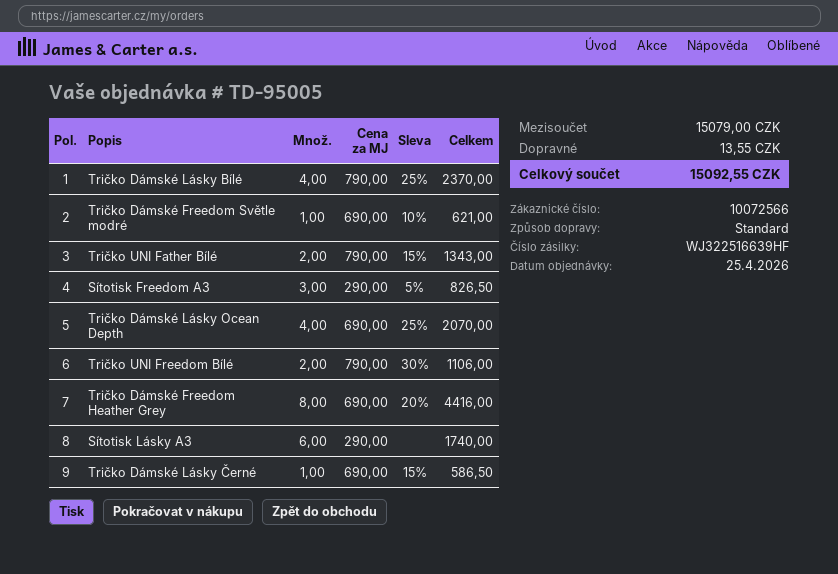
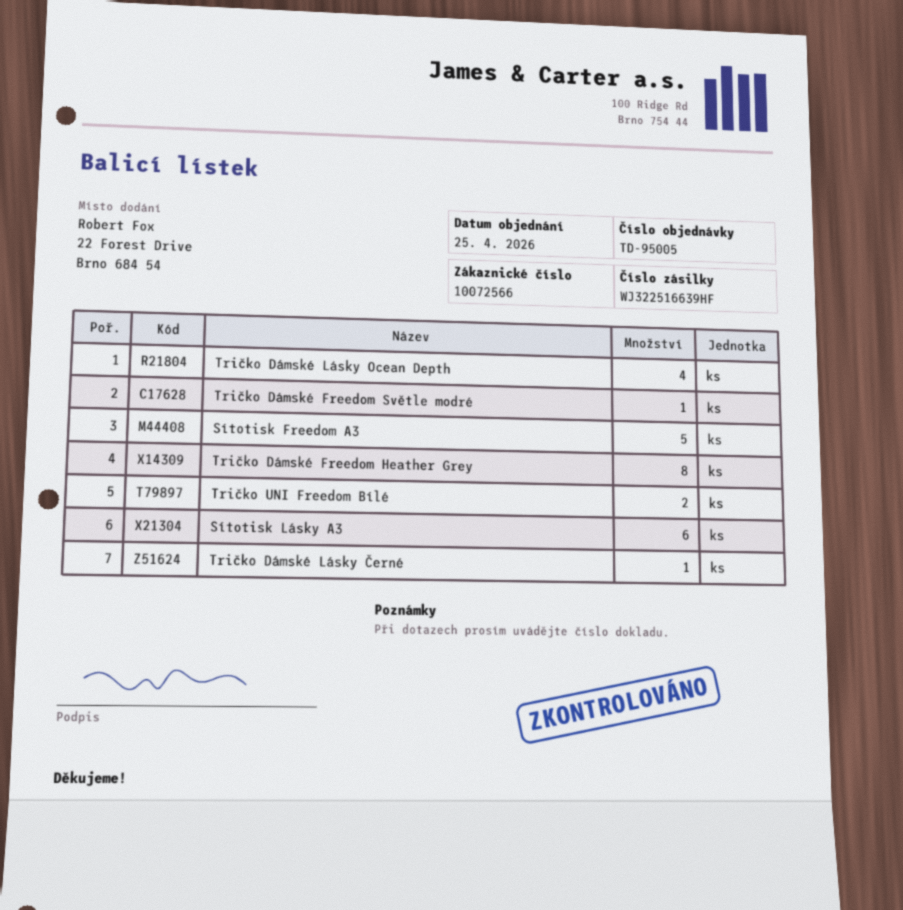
Tričko Dámské Lásky Bílé: 4 -> none
Tričko UNI Father Bílé: 2 -> none
Sítotisk Freedom A3: 3 -> 5

